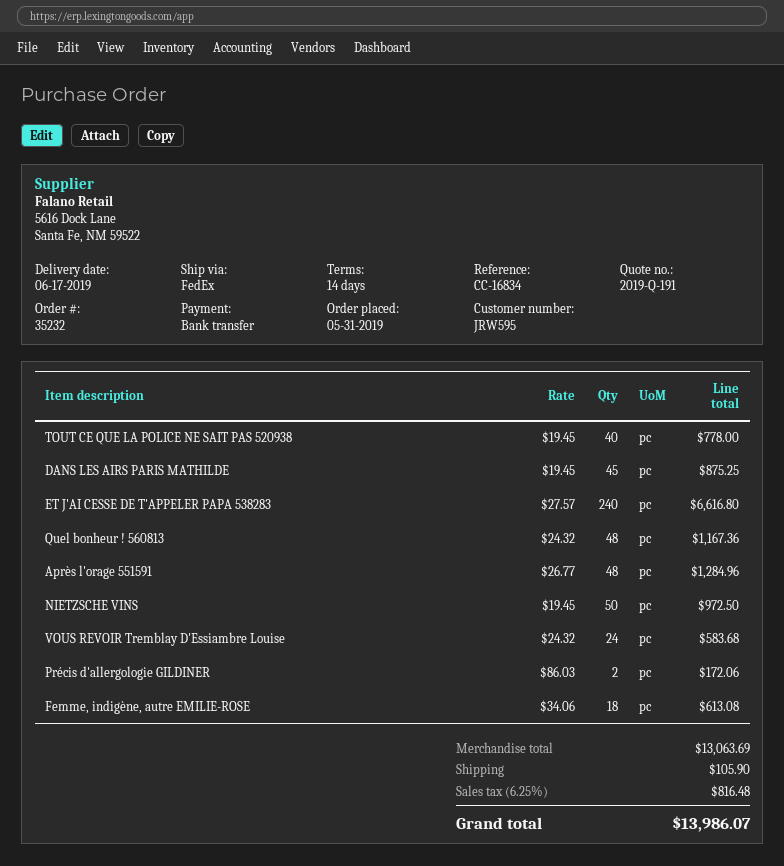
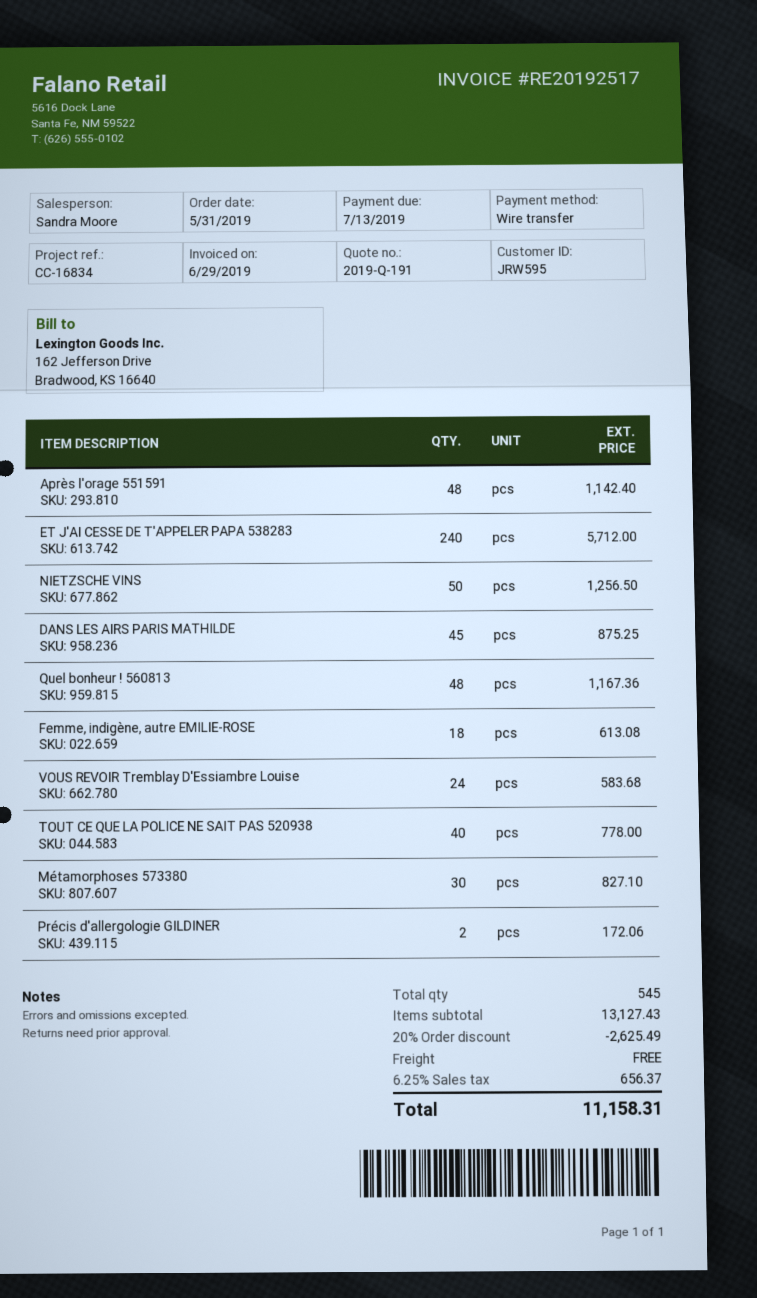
ET J'AI CESSE DE T'APPELER PAPA 538283: 240 for 6616.80 -> 240 for 5712.00
Après l'orage 551591: 48 for 1284.96 -> 48 for 1142.40
NIETZSCHE VINS: 50 for 972.50 -> 50 for 1256.50
Métamorphoses 573380: none -> 30 for 827.10
subtotal: 13063.69 -> 13127.43
discount: none -> 20% = 2625.49
shipping: 105.90 -> 0.00
tax: 6.25% = 816.48 -> 6.25% = 656.37
total: 13986.07 -> 11158.31

